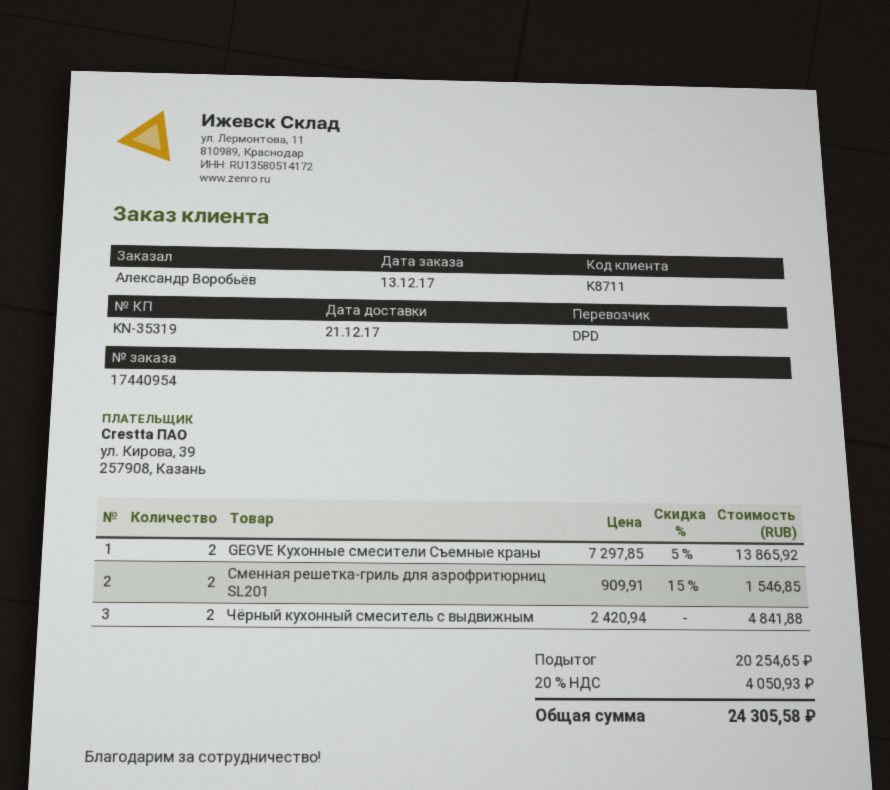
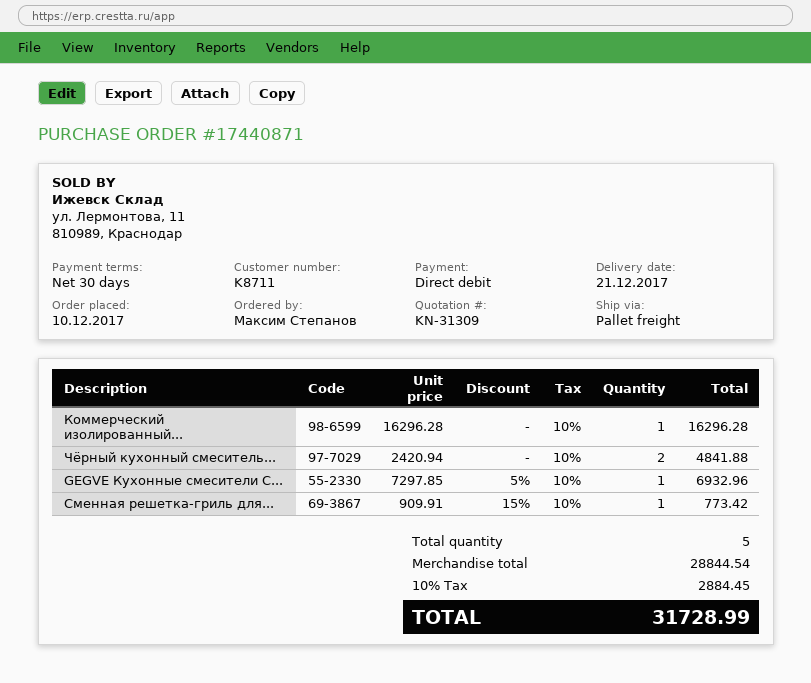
quote number: KN-35319 -> KN-31309
order number: 17440954 -> 17440871
order date: 2017-12-13 -> 2017-12-10
ordered by: Александр Воробьёв -> Максим Степанов
shipping method: DPD -> pallet freight
GEGVE Кухонные смесители Съемные краны: 2 x 7297.85 - 5% = 13865.92 -> 1 x 7297.85 - 5% = 6932.96
Сменная решетка-гриль для аэрофритюрниц SL201: 2 x 909.91 - 15% = 1546.85 -> 1 x 909.91 - 15% = 773.42
Коммерческий изолированный...: none -> 1 x 16296.28 = 16296.28
subtotal: 20254.65 -> 28844.54
tax: 20% = 4050.93 -> 10% = 2884.45
total: 24305.58 -> 31728.99

